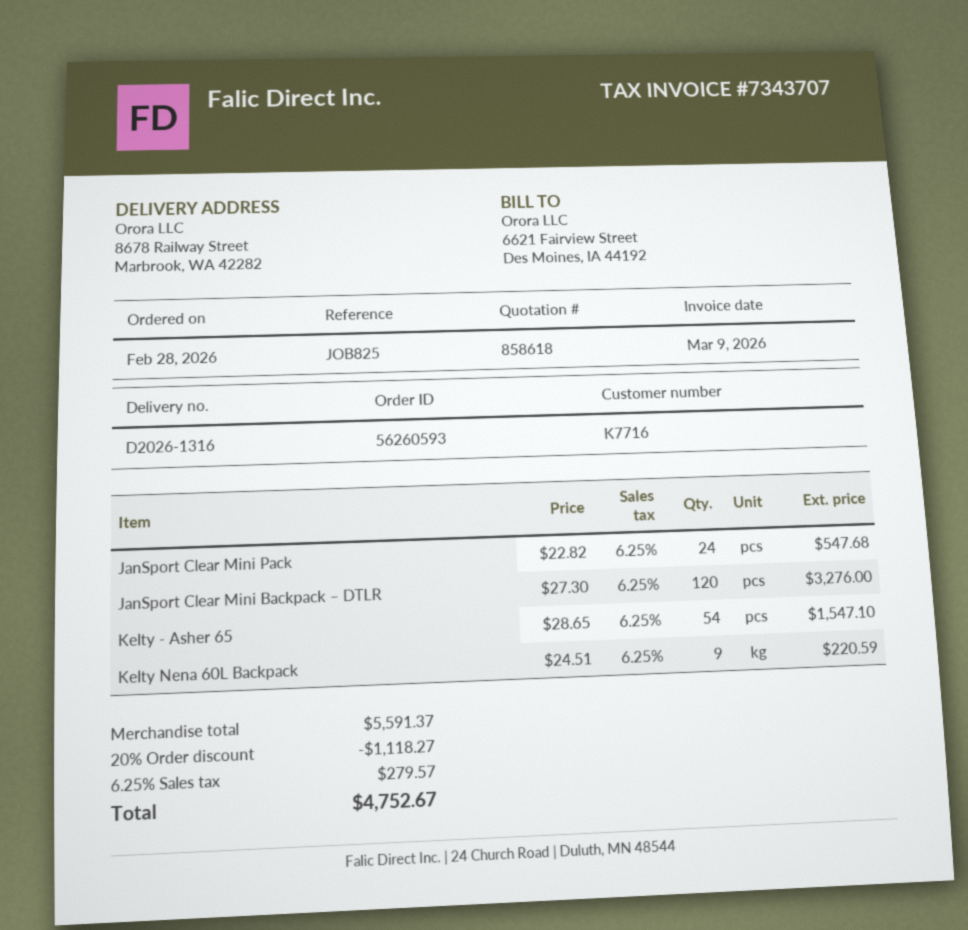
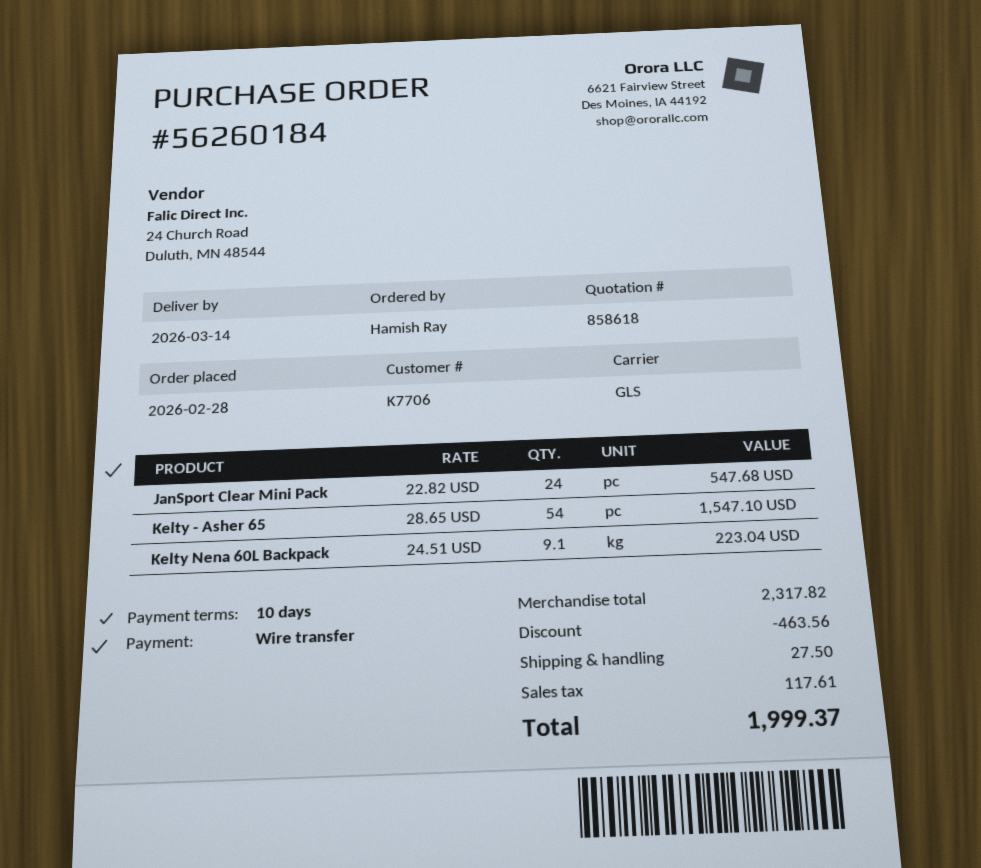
order number: 56260593 -> 56260184
customer number: K7716 -> K7706
JanSport Clear Mini Backpack – DTLR: 120 x 27.30 = 3276.00 -> none
Kelty Nena 60L Backpack: 9 x 24.51 = 220.59 -> 9.1 x 24.51 = 223.04
subtotal: 5591.37 -> 2317.82
discount: 1118.27 -> 463.56
shipping: none -> 27.50
tax: 279.57 -> 117.61
total: 4752.67 -> 1999.37

